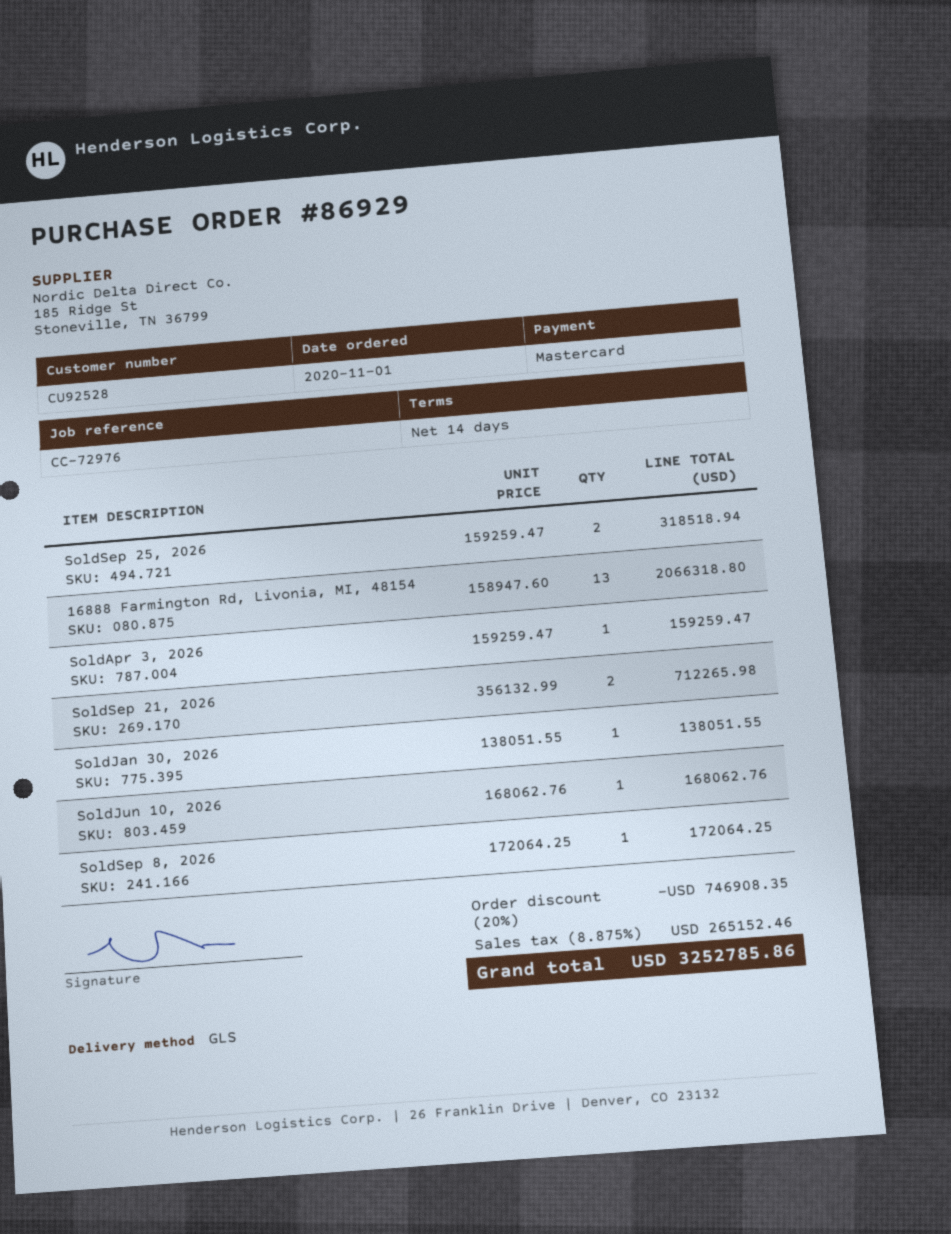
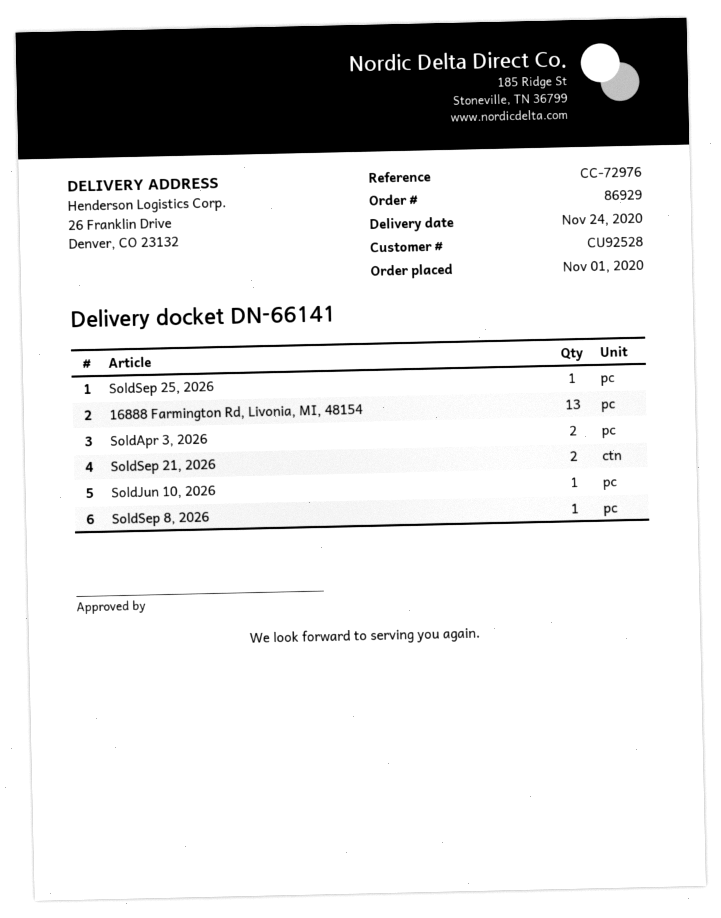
SoldSep 25, 2026: 2 -> 1
SoldApr 3, 2026: 1 -> 2
SoldJan 30, 2026: 1 -> none

